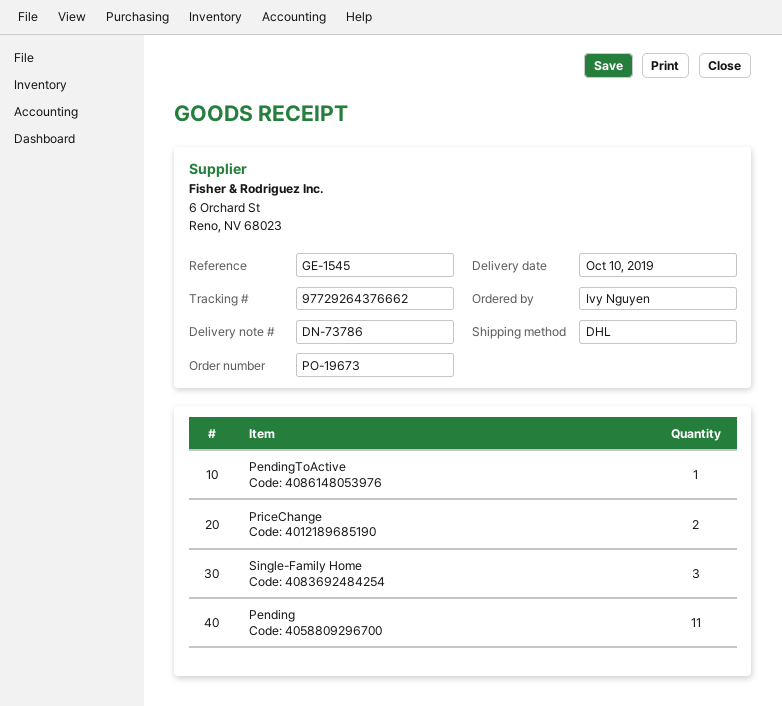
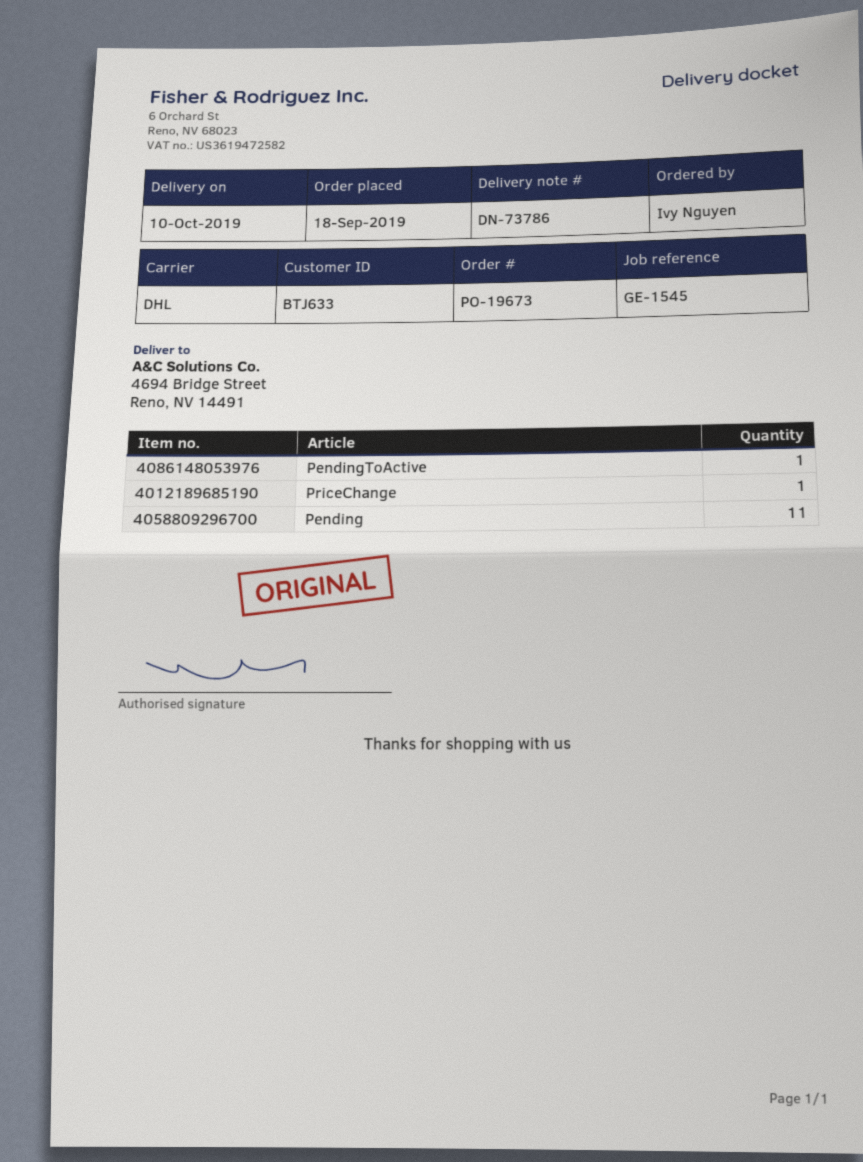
PriceChange: 2 -> 1
Single-Family Home: 3 -> none

